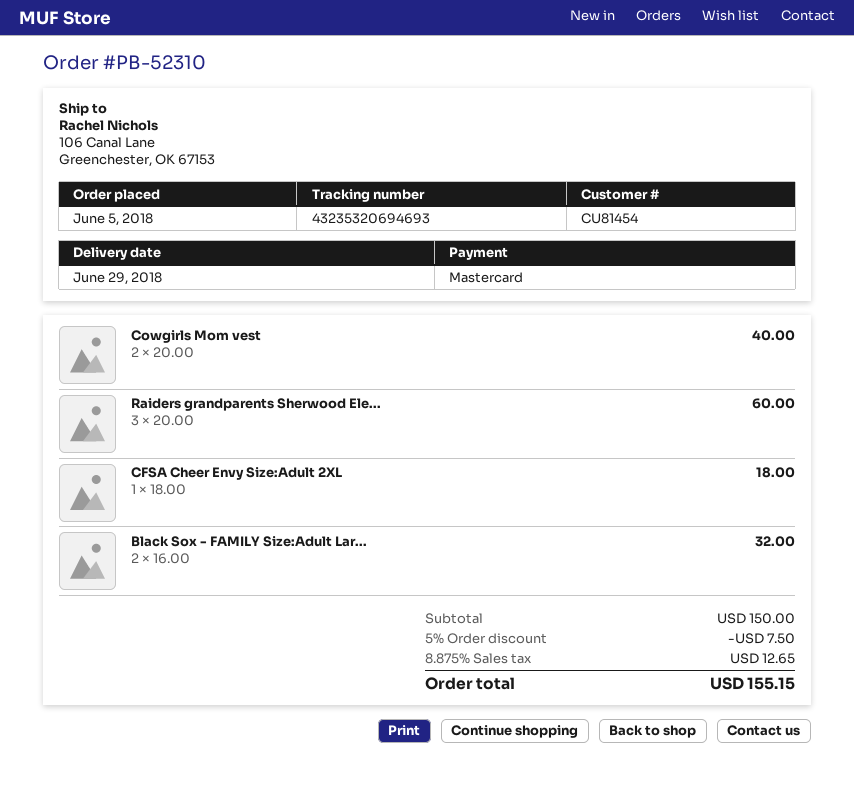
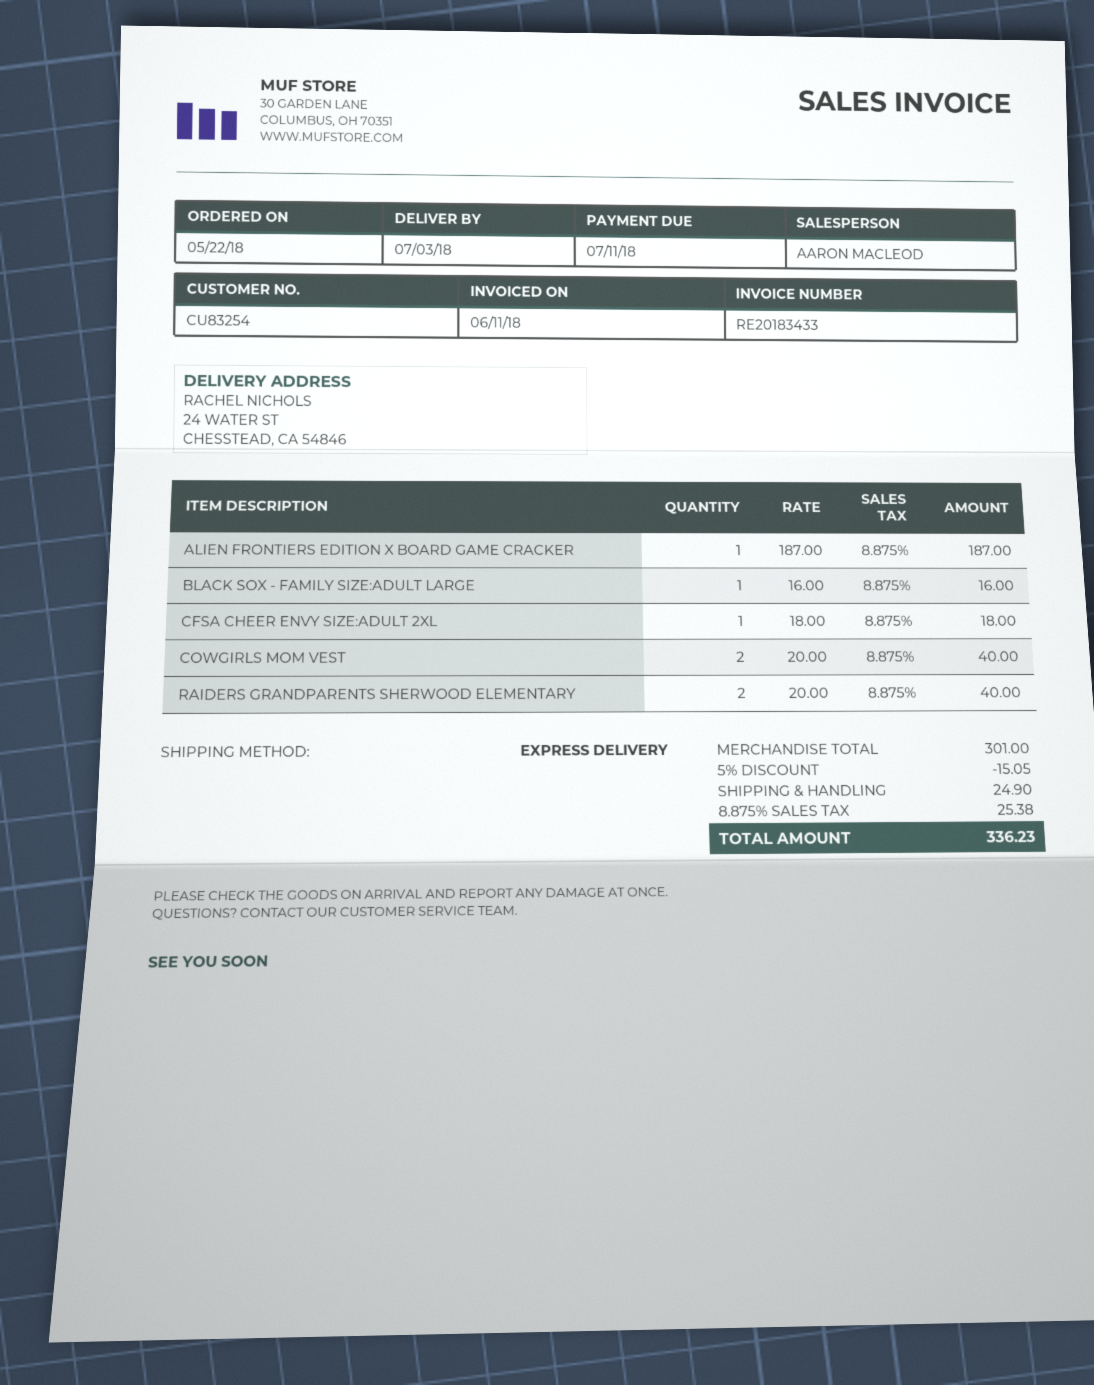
order date: 2018-06-05 -> 2018-05-22
delivery date: 2018-06-29 -> 2018-07-03
customer number: CU81454 -> CU83254
ship to: 106 Canal Lane, Greenchester, OK 67153 -> 24 WATER ST, CHESSTEAD, CA 54846
Raiders grandparents Sherwood Ele...: 3 x 20.00 = 60.00 -> 2 x 20.00 = 40.00
Black Sox - FAMILY Size:Adult Lar...: 2 x 16.00 = 32.00 -> 1 x 16.00 = 16.00
ALIEN FRONTIERS EDITION X BOARD GAME CRACKER: none -> 1 x 187.00 = 187.00
subtotal: 150.00 -> 301.00
discount: 5% = 7.50 -> 5% = 15.05
shipping: none -> 24.90
tax: 8.875% = 12.65 -> 8.875% = 25.38
total: 155.15 -> 336.23

